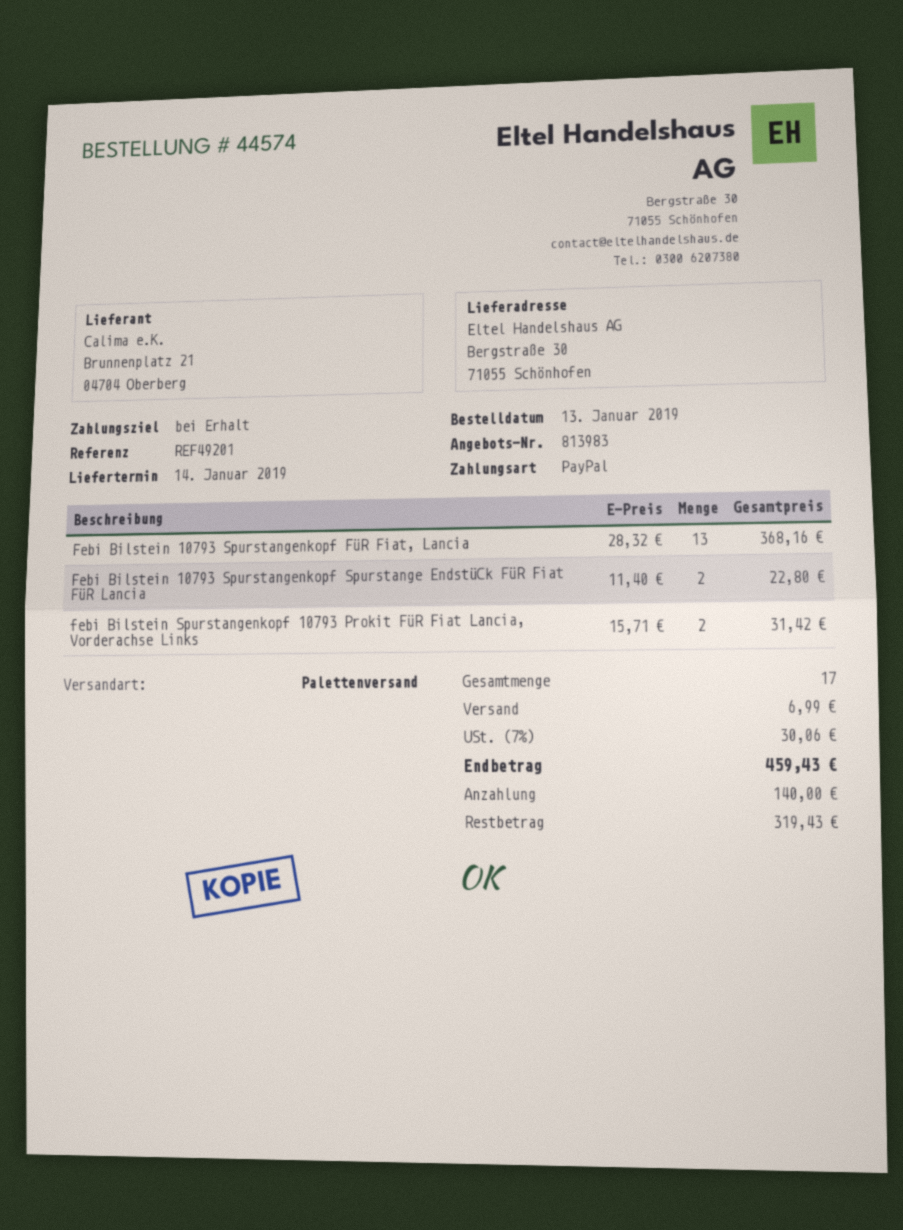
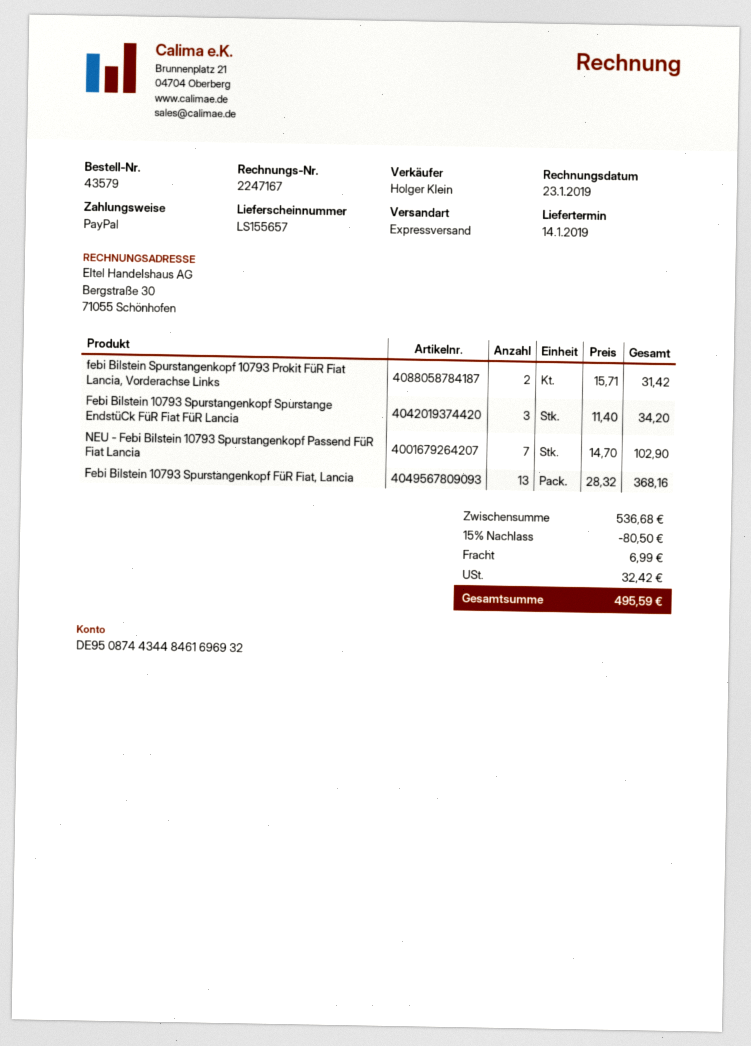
order number: 44574 -> 43579
shipping method: pallet freight -> express
Febi Bilstein 10793 Spurstangenkopf Spurstange EndstüCk FüR Fiat FüR Lancia: 2 x 11.40 = 22.80 -> 3 x 11.40 = 34.20
NEU - Febi Bilstein 10793 Spurstangenkopf Passend FüR Fiat Lancia: none -> 7 x 14.70 = 102.90
discount: none -> 15% = 80.50
tax: 30.06 -> 32.42
total: 459.43 -> 495.59

